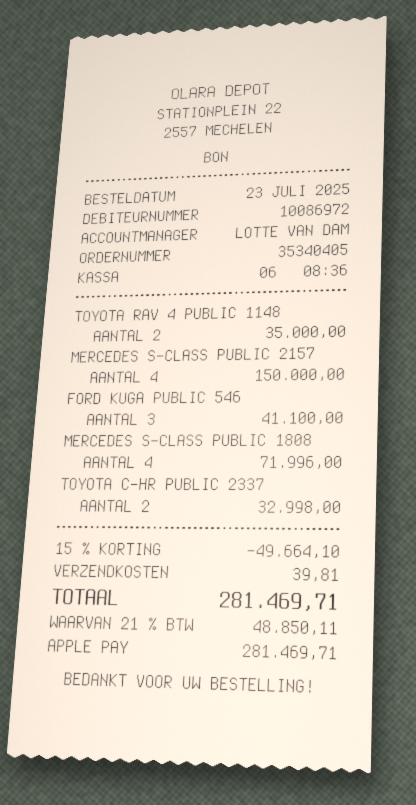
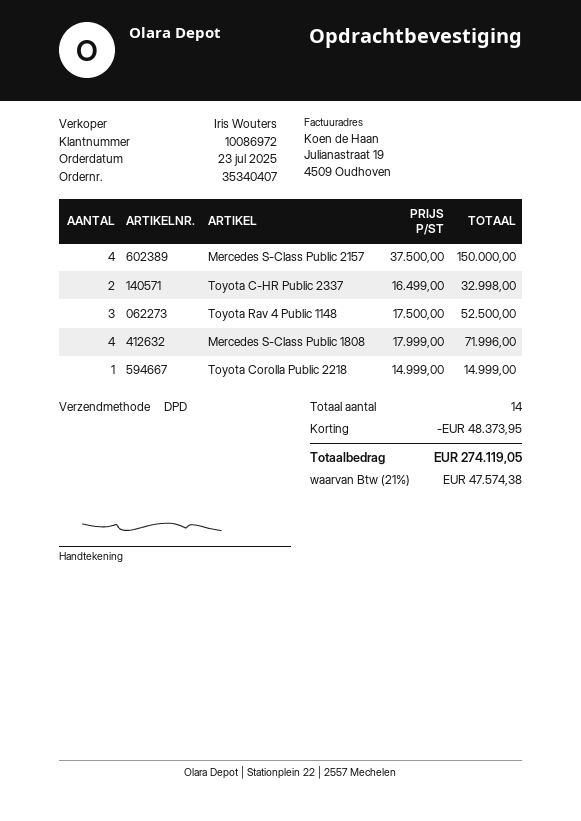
order number: 35340405 -> 35340407
sales rep: LOTTE VAN DAM -> Iris Wouters
TOYOTA RAV 4 PUBLIC 1148: 2 for 35000.00 -> 3 for 52500.00
FORD KUGA PUBLIC 546: 3 for 41100.00 -> none
Toyota Corolla Public 2218: none -> 1 for 14999.00
discount: 49664.10 -> 48373.95
shipping: 39.81 -> none
tax: 21% = 48850.11 -> 21% = 47574.38
total: 281469.71 -> 274119.05

